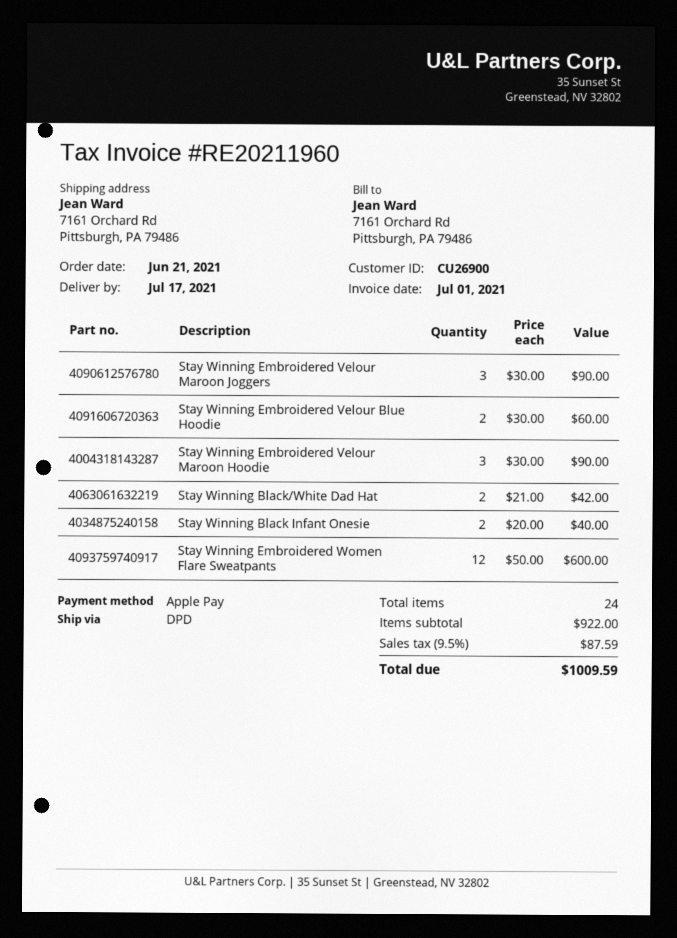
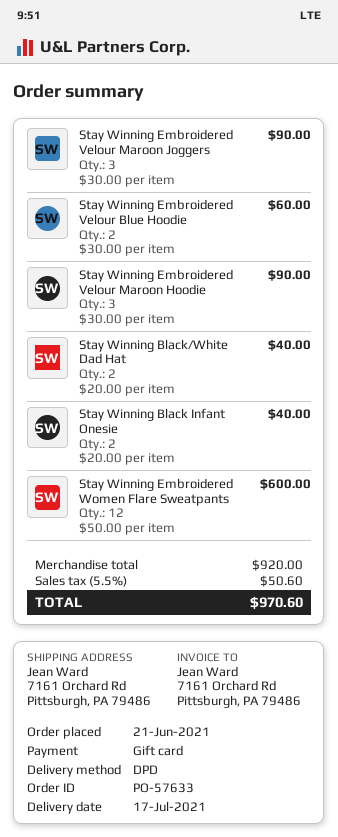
payment method: Apple Pay -> gift card
Stay Winning Black/White Dad Hat: 2 x 21.00 = 42.00 -> 2 x 20.00 = 40.00
subtotal: 922.00 -> 920.00
tax: 9.5% = 87.59 -> 5.5% = 50.60
total: 1009.59 -> 970.60

